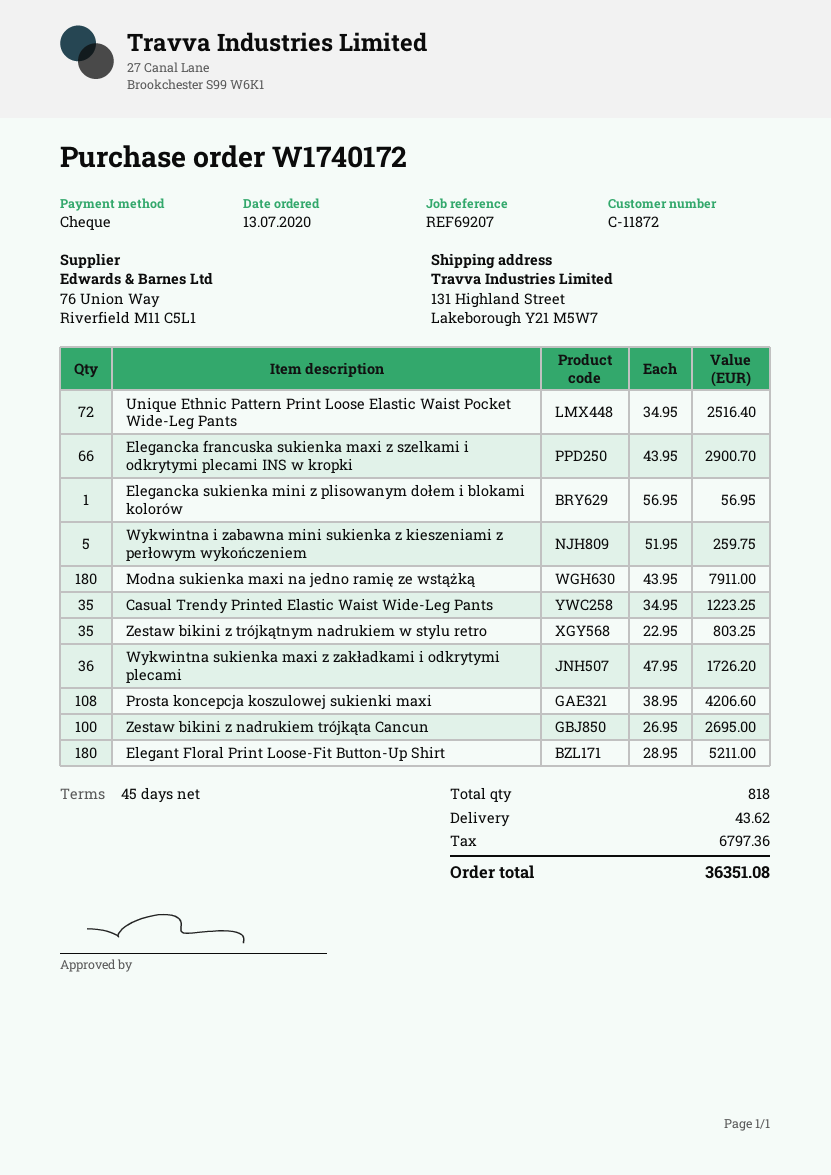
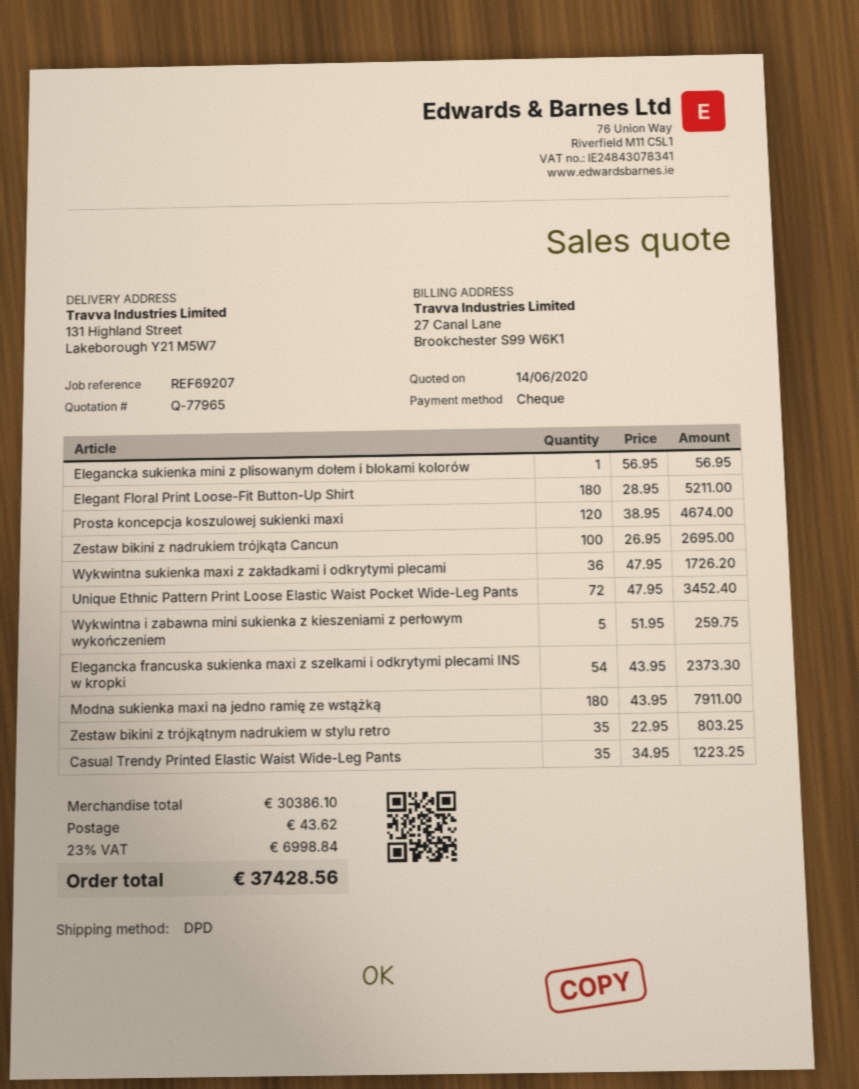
Unique Ethnic Pattern Print Loose Elastic Waist Pocket Wide-Leg Pants: 72 x 34.95 = 2516.40 -> 72 x 47.95 = 3452.40
Elegancka francuska sukienka maxi z szelkami i odkrytymi plecami INS w kropki: 66 x 43.95 = 2900.70 -> 54 x 43.95 = 2373.30
Prosta koncepcja koszulowej sukienki maxi: 108 x 38.95 = 4206.60 -> 120 x 38.95 = 4674.00
tax: 6797.36 -> 6998.84
total: 36351.08 -> 37428.56

